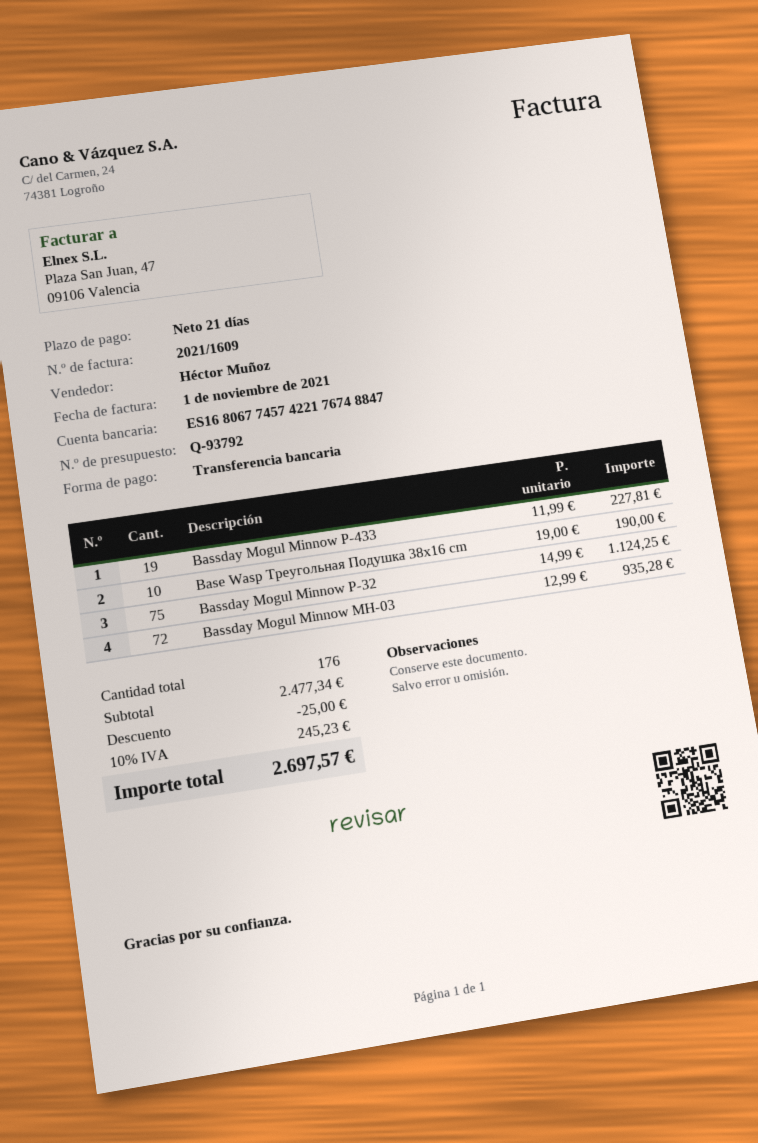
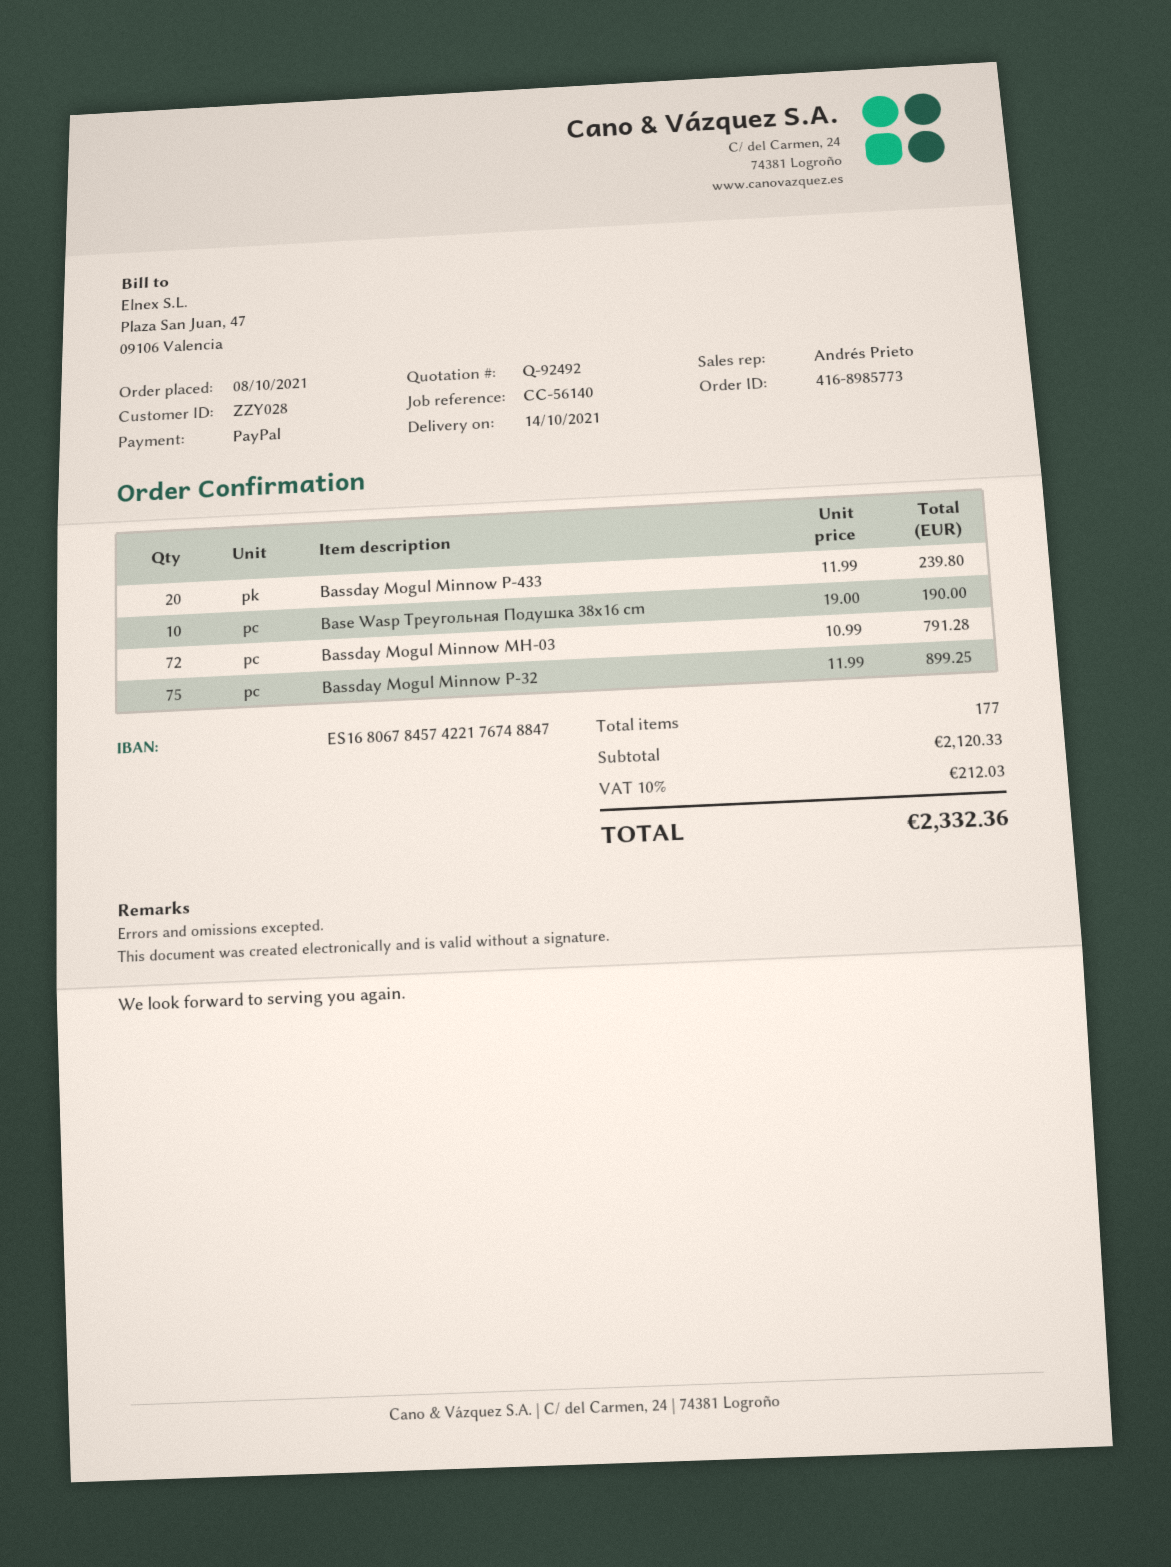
quote number: Q-93792 -> Q-92492
sales rep: Héctor Muñoz -> Andrés Prieto
payment method: bank transfer -> PayPal
bank account: ES1680677457422176748847 -> ES1680678457422176748847
Bassday Mogul Minnow P-433: 19 x 11.99 = 227.81 -> 20 x 11.99 = 239.80
Bassday Mogul Minnow P-32: 75 x 14.99 = 1124.25 -> 75 x 11.99 = 899.25
Bassday Mogul Minnow MH-03: 72 x 12.99 = 935.28 -> 72 x 10.99 = 791.28
total quantity: 176 -> 177
subtotal: 2477.34 -> 2120.33
discount: 25.00 -> none
tax: 10% = 245.23 -> 10% = 212.03
total: 2697.57 -> 2332.36

